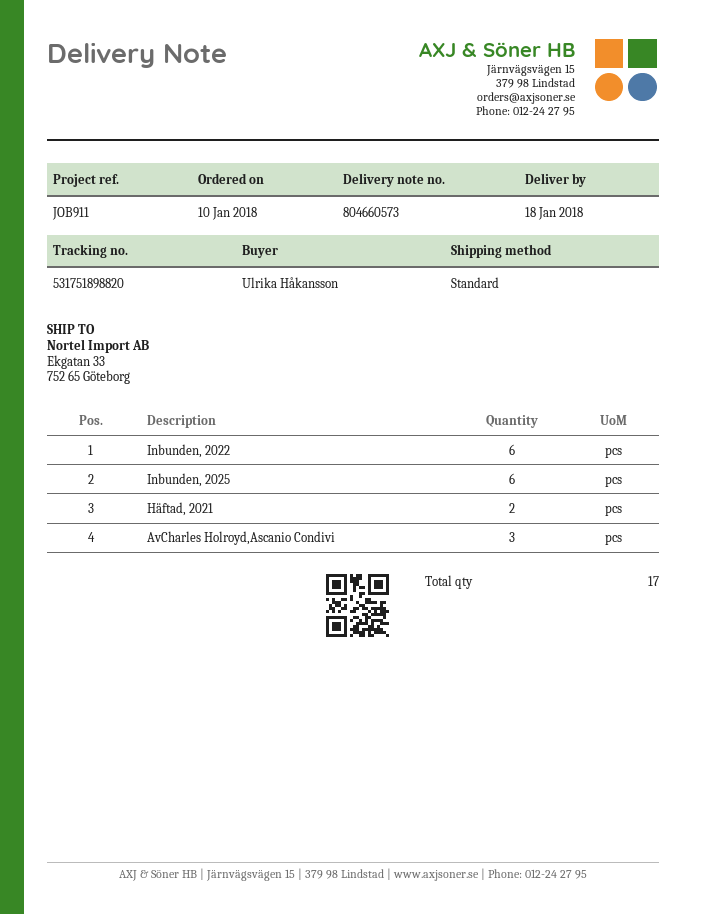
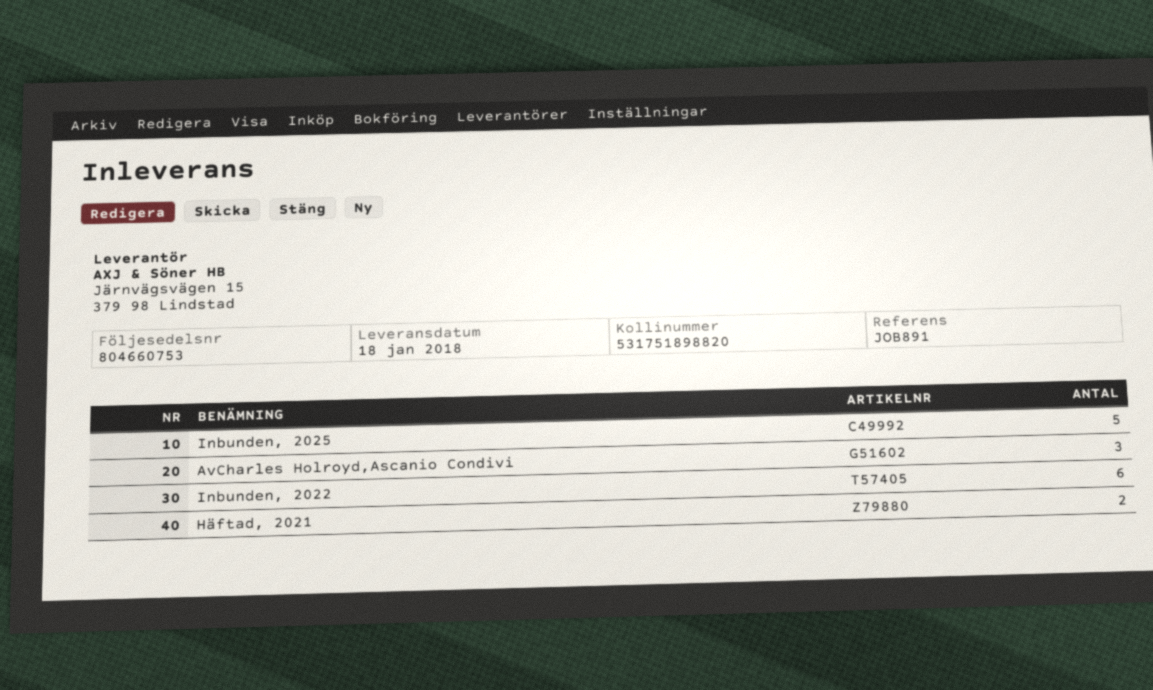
delivery note number: 804660573 -> 804660753
reference: JOB911 -> JOB891
Inbunden, 2025: 6 -> 5

